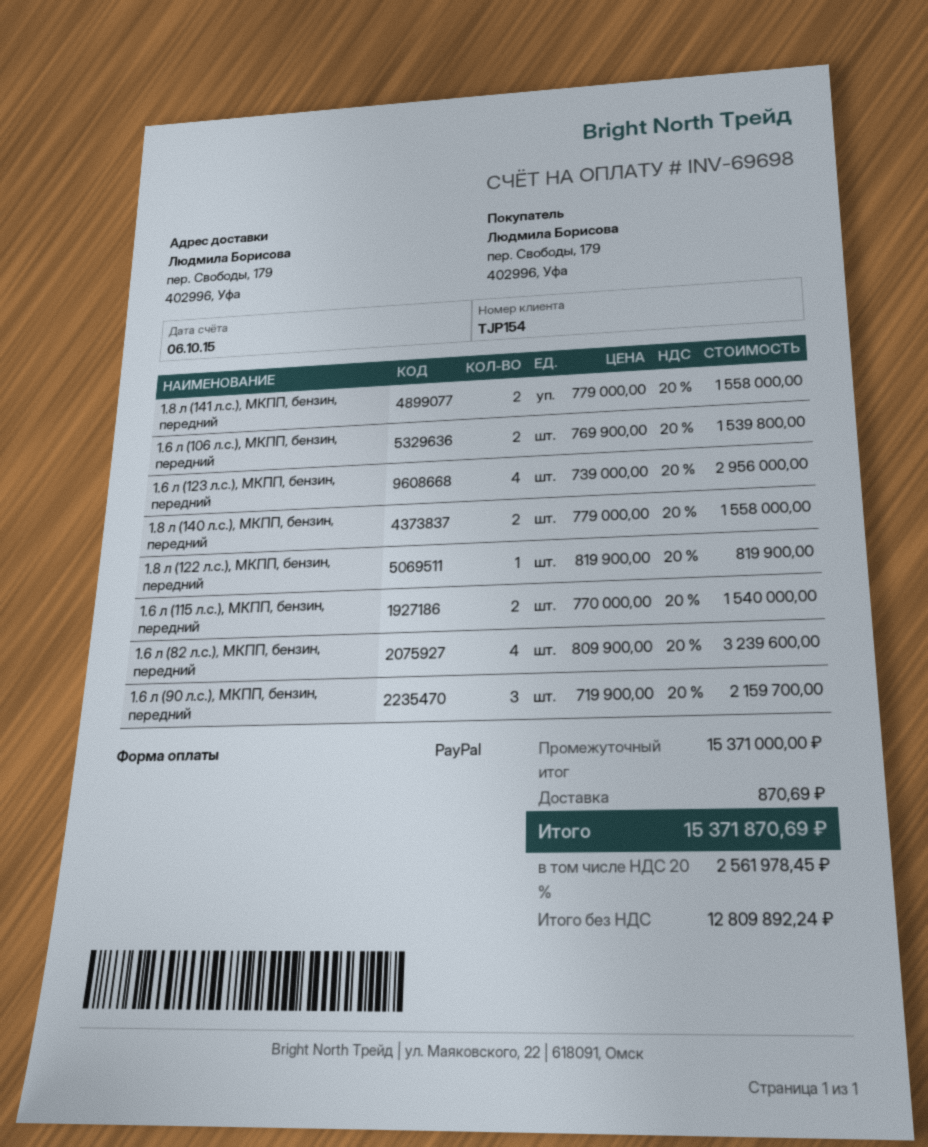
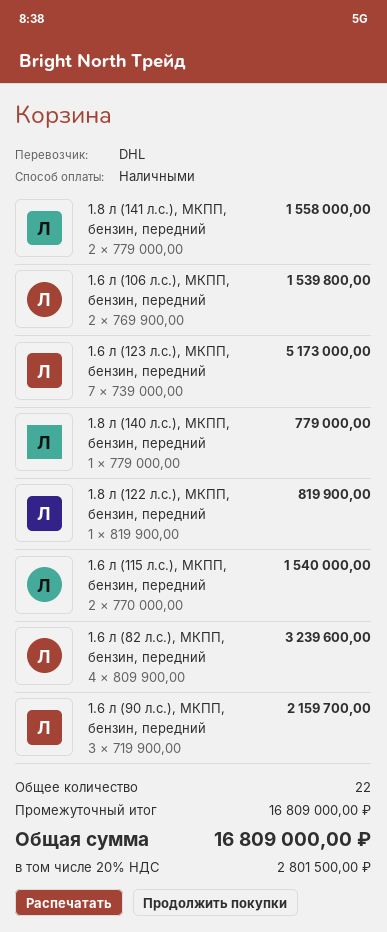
payment method: PayPal -> cash
1.6 л (123 л.с.), МКПП, бензин, передний: 4 x 739000.00 = 2956000.00 -> 7 x 739000.00 = 5173000.00
1.8 л (140 л.с.), МКПП, бензин, передний: 2 x 779000.00 = 1558000.00 -> 1 x 779000.00 = 779000.00
subtotal: 15371000.00 -> 16809000.00
shipping: 870.69 -> none
tax: 20% = 2561978.45 -> 20% = 2801500.00
total: 15371870.69 -> 16809000.00

